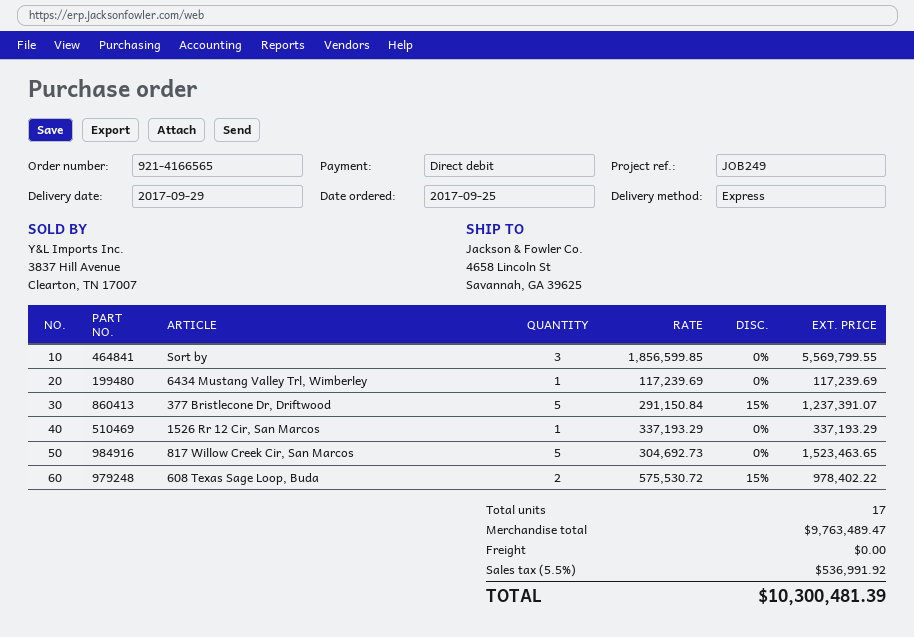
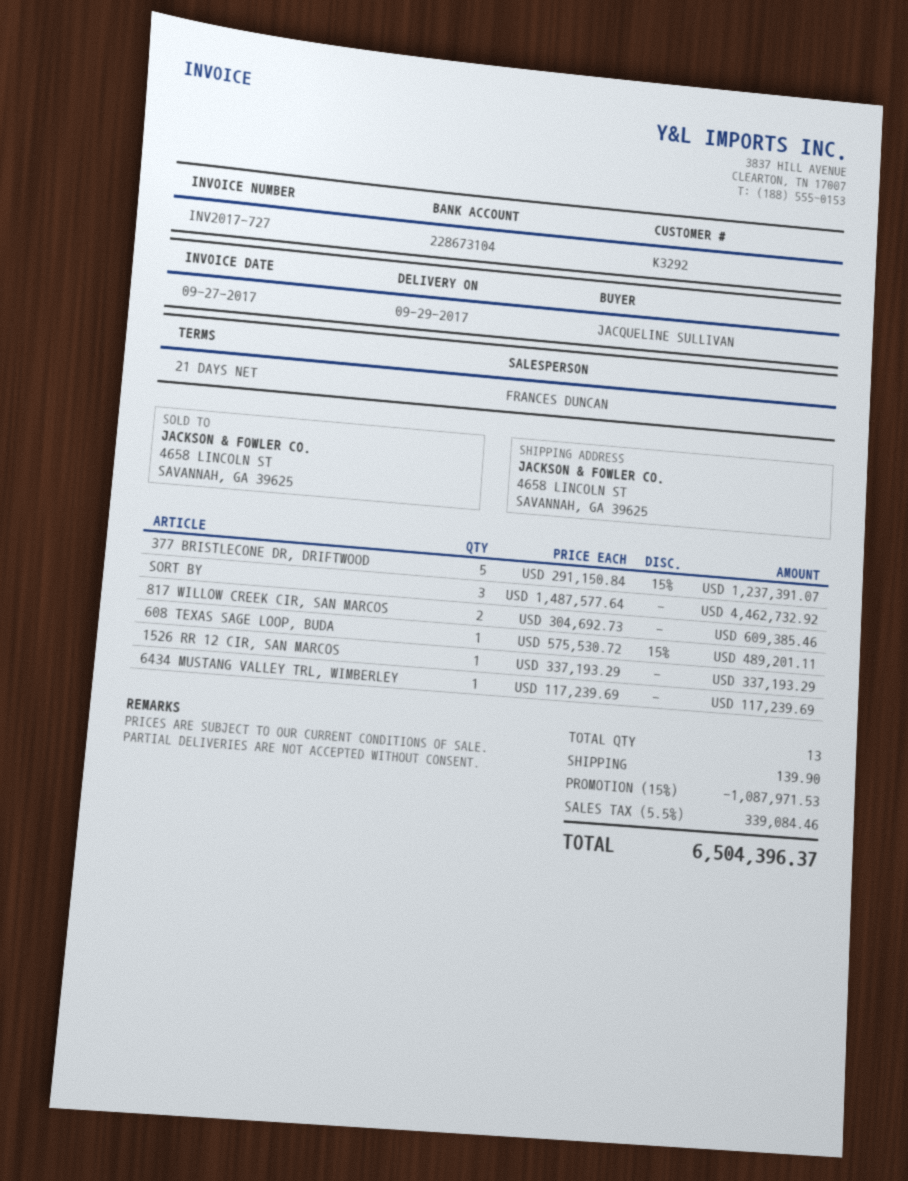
Sort by: 3 x 1856599.85 = 5569799.55 -> 3 x 1487577.64 = 4462732.92
817 Willow Creek Cir, San Marcos: 5 x 304692.73 = 1523463.65 -> 2 x 304692.73 = 609385.46
608 Texas Sage Loop, Buda: 2 x 575530.72 - 15% = 978402.22 -> 1 x 575530.72 - 15% = 489201.11
total quantity: 17 -> 13
discount: none -> 15% = 1087971.53
shipping: 0.00 -> 139.90
tax: 5.5% = 536991.92 -> 5.5% = 339084.46
total: 10300481.39 -> 6504396.37

